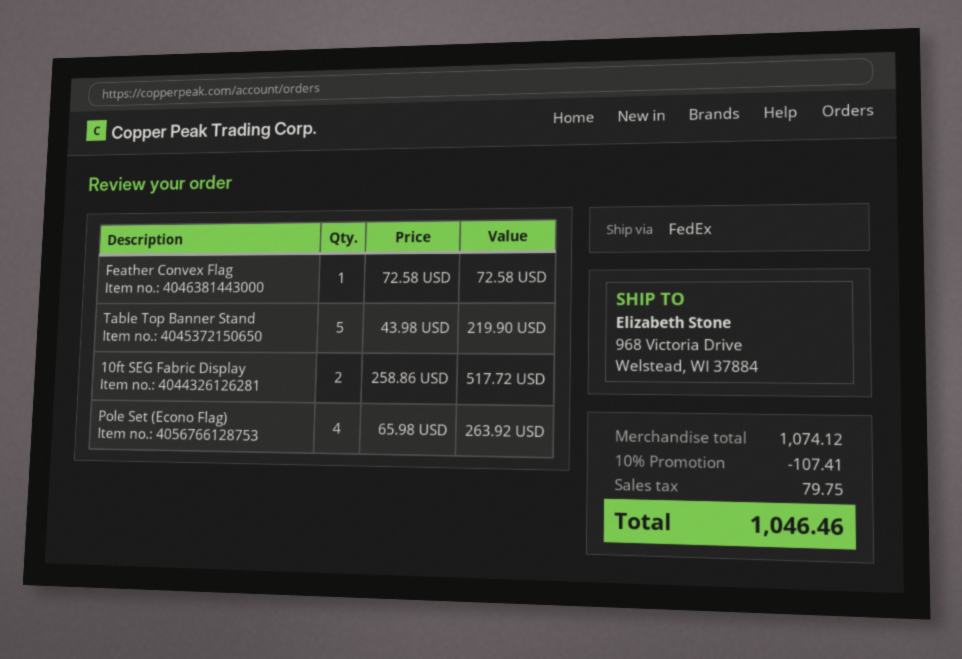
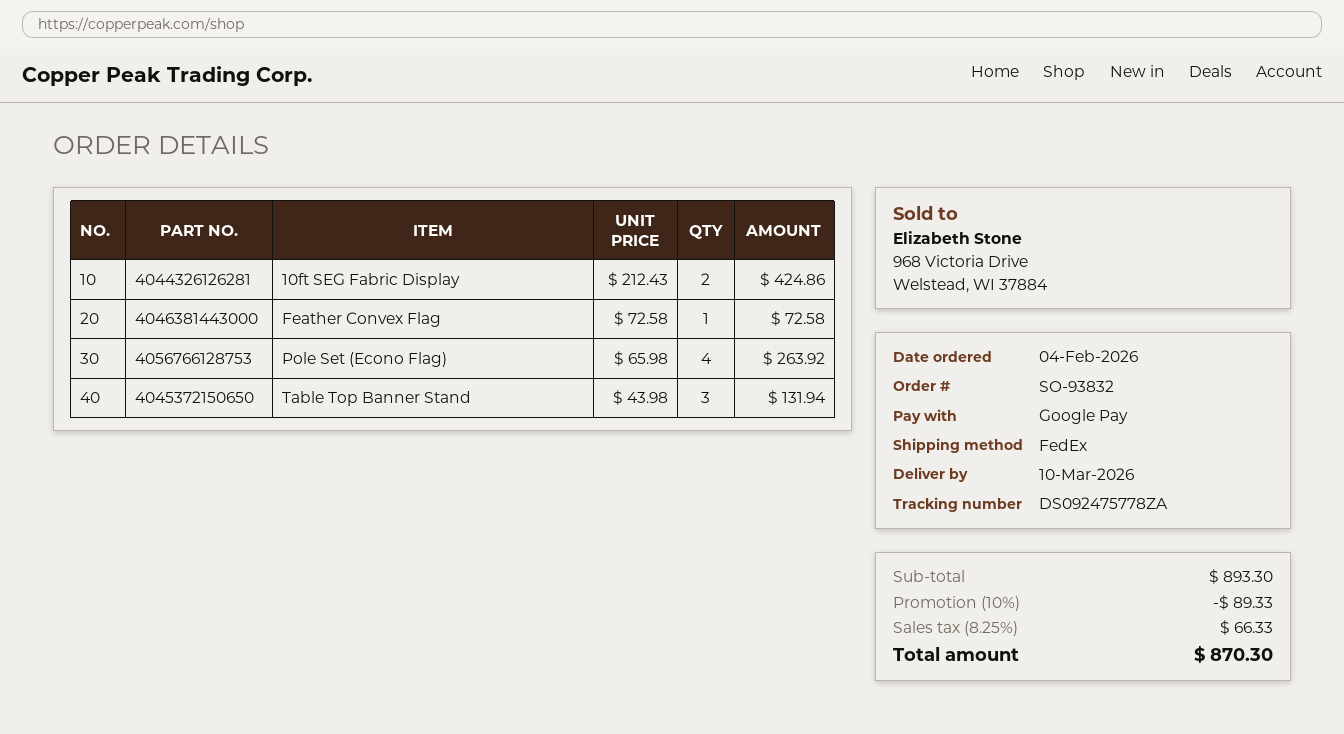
Table Top Banner Stand: 5 x 43.98 = 219.90 -> 3 x 43.98 = 131.94
10ft SEG Fabric Display: 2 x 258.86 = 517.72 -> 2 x 212.43 = 424.86
subtotal: 1074.12 -> 893.30
discount: 10% = 107.41 -> 10% = 89.33
tax: 79.75 -> 66.33
total: 1046.46 -> 870.30

